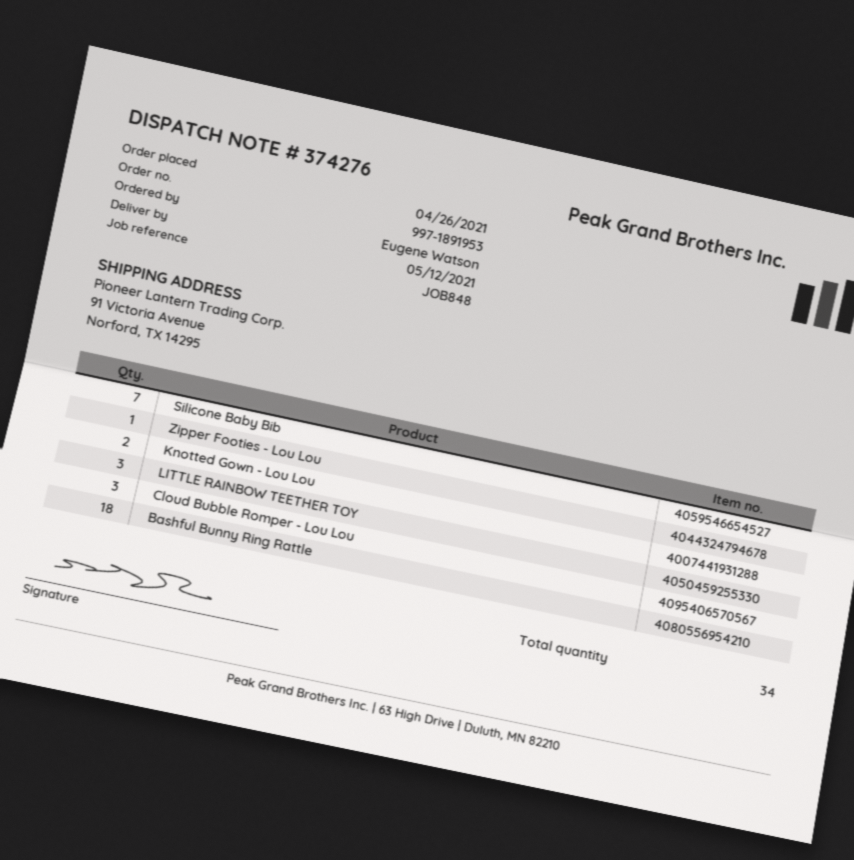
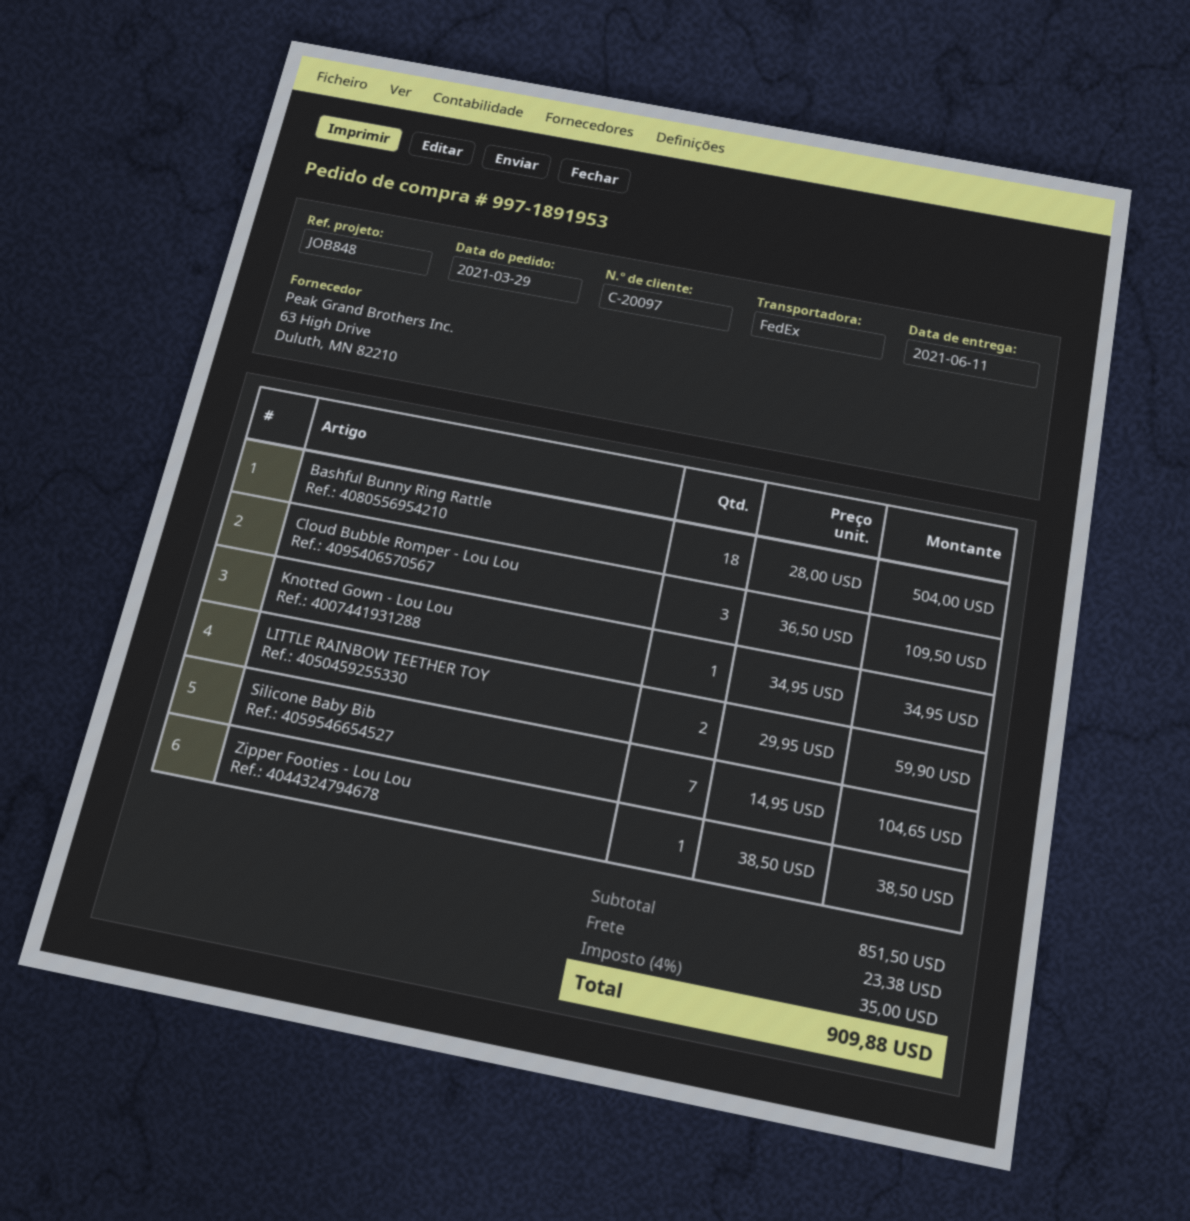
order date: 2021-04-26 -> 2021-03-29
delivery date: 2021-05-12 -> 2021-06-11
Knotted Gown - Lou Lou: 2 -> 1
LITTLE RAINBOW TEETHER TOY: 3 -> 2

